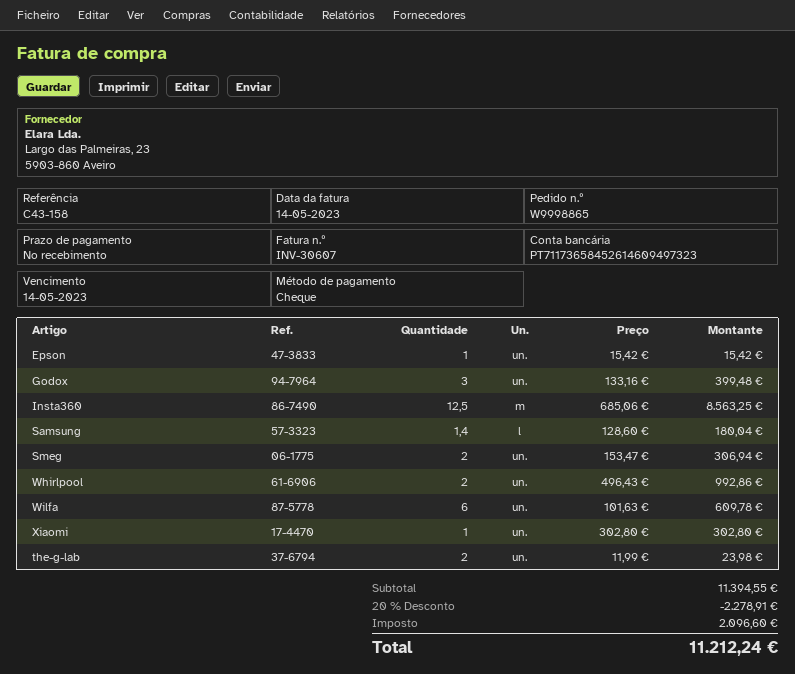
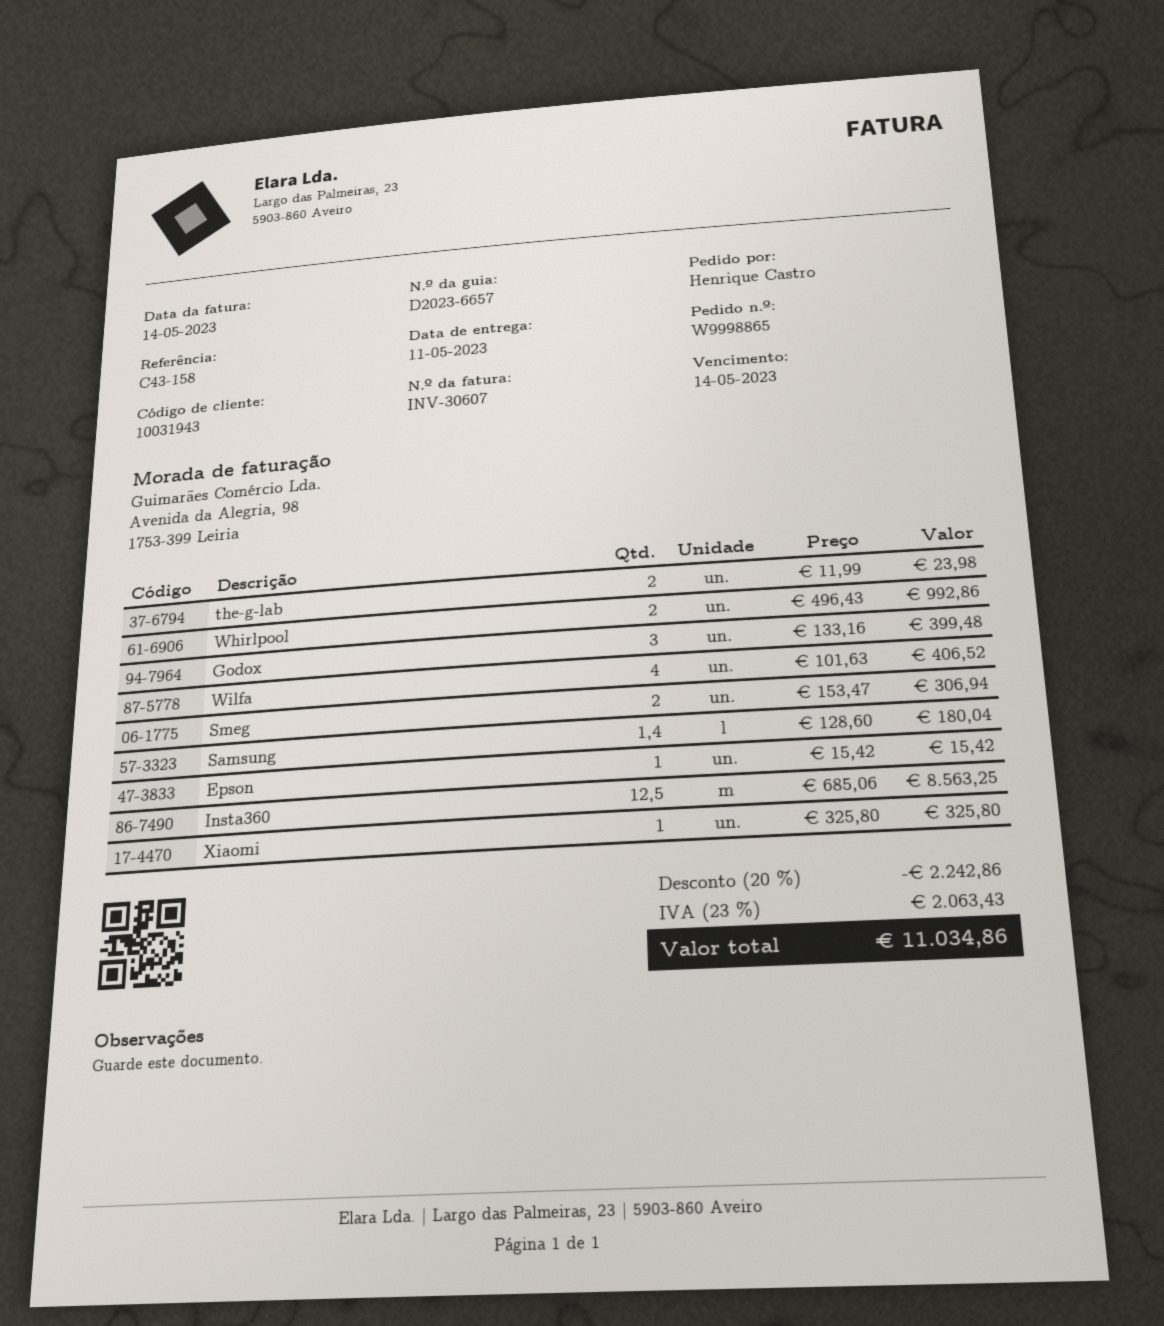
Wilfa: 6 x 101.63 = 609.78 -> 4 x 101.63 = 406.52
Xiaomi: 1 x 302.80 = 302.80 -> 1 x 325.80 = 325.80
discount: 20% = 2278.91 -> 20% = 2242.86
tax: 2096.60 -> 2063.43
total: 11212.24 -> 11034.86

